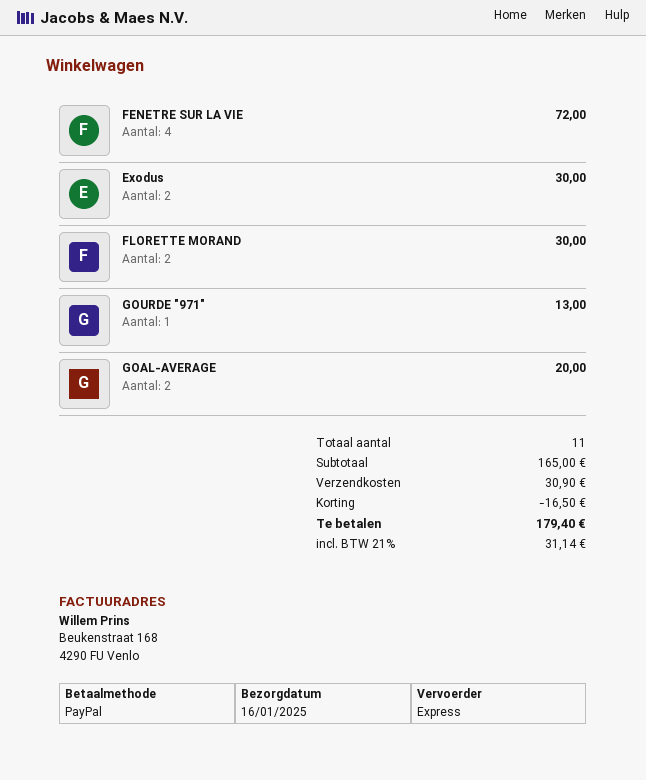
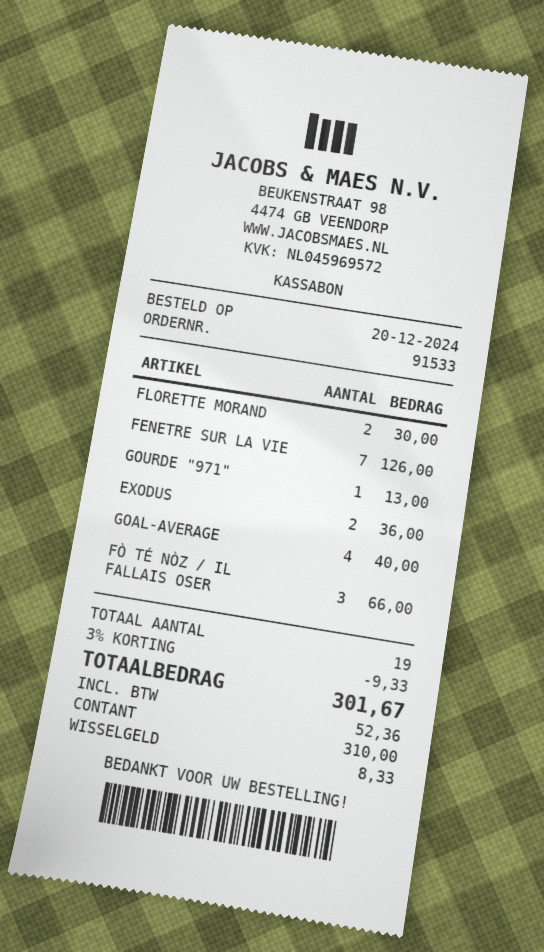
payment method: PayPal -> cash
FENETRE SUR LA VIE: 4 for 72.00 -> 7 for 126.00
Exodus: 2 for 30.00 -> 2 for 36.00
GOAL-AVERAGE: 2 for 20.00 -> 4 for 40.00
FÒ TÉ NÒZ / IL FALLAIS OSER: none -> 3 for 66.00
total quantity: 11 -> 19
discount: 16.50 -> 9.33
shipping: 30.90 -> none
tax: 31.14 -> 52.36
total: 179.40 -> 301.67

